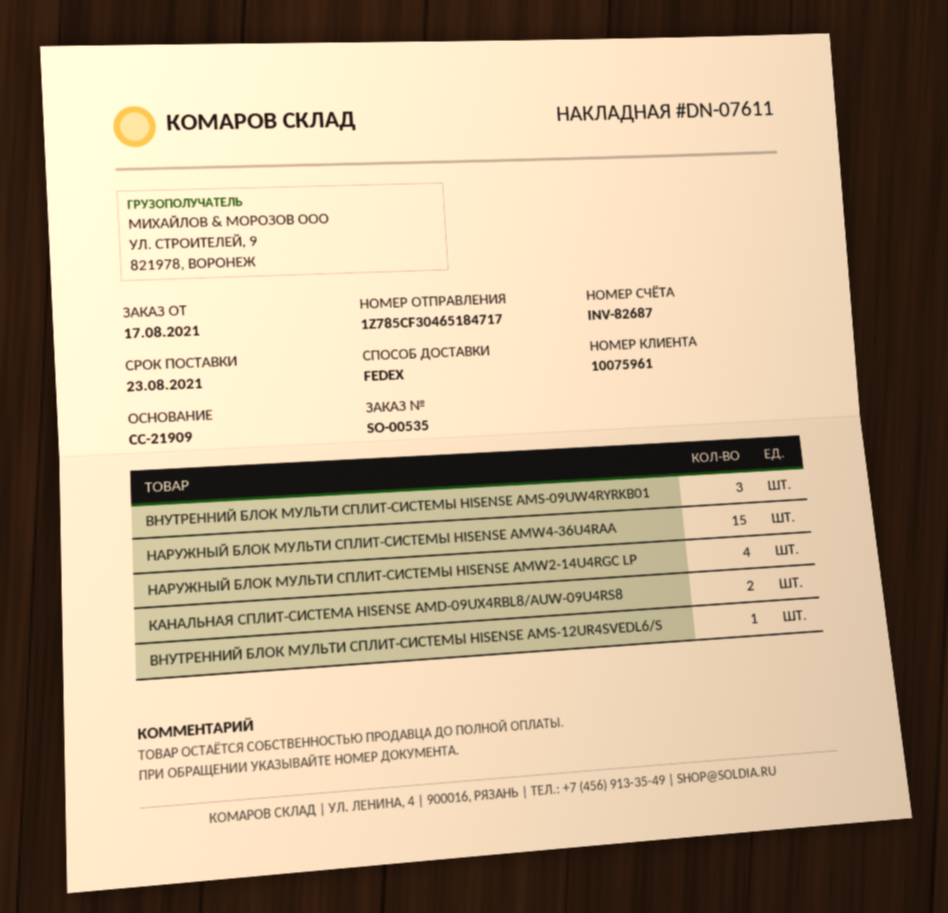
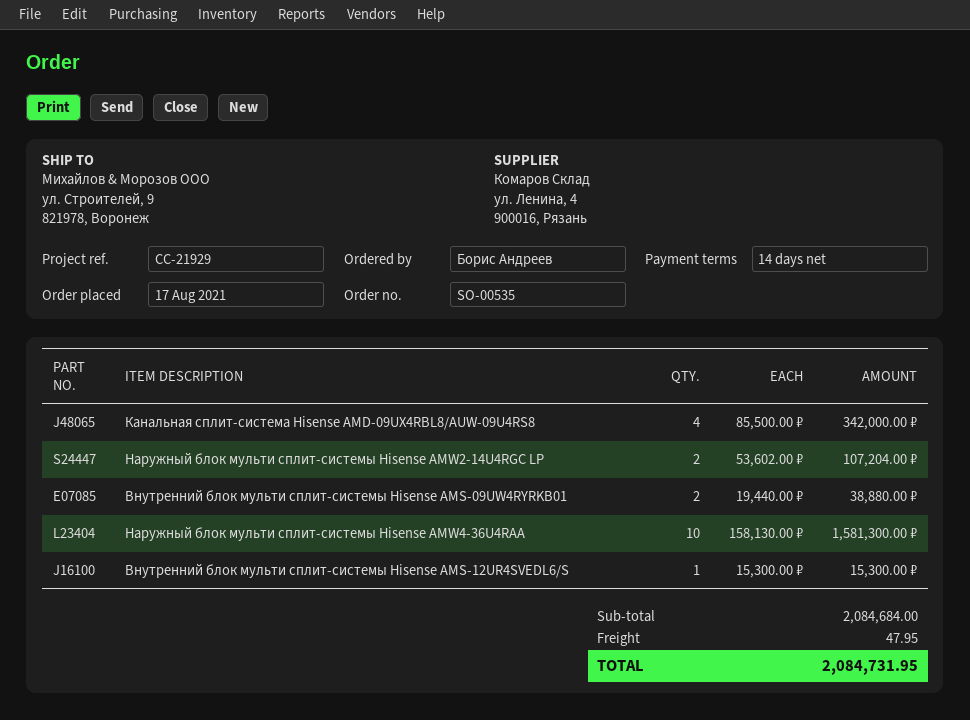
reference: CC-21909 -> CC-21929
ВНУТРЕННИЙ БЛОК МУЛЬТИ СПЛИТ-СИСТЕМЫ HISENSE AMS-09UW4RYRKB01: 3 -> 2
НАРУЖНЫЙ БЛОК МУЛЬТИ СПЛИТ-СИСТЕМЫ HISENSE AMW4-36U4RAA: 15 -> 10
НАРУЖНЫЙ БЛОК МУЛЬТИ СПЛИТ-СИСТЕМЫ HISENSE AMW2-14U4RGC LP: 4 -> 2
КАНАЛЬНАЯ СПЛИТ-СИСТЕМА HISENSE AMD-09UX4RBL8/AUW-09U4RS8: 2 -> 4

